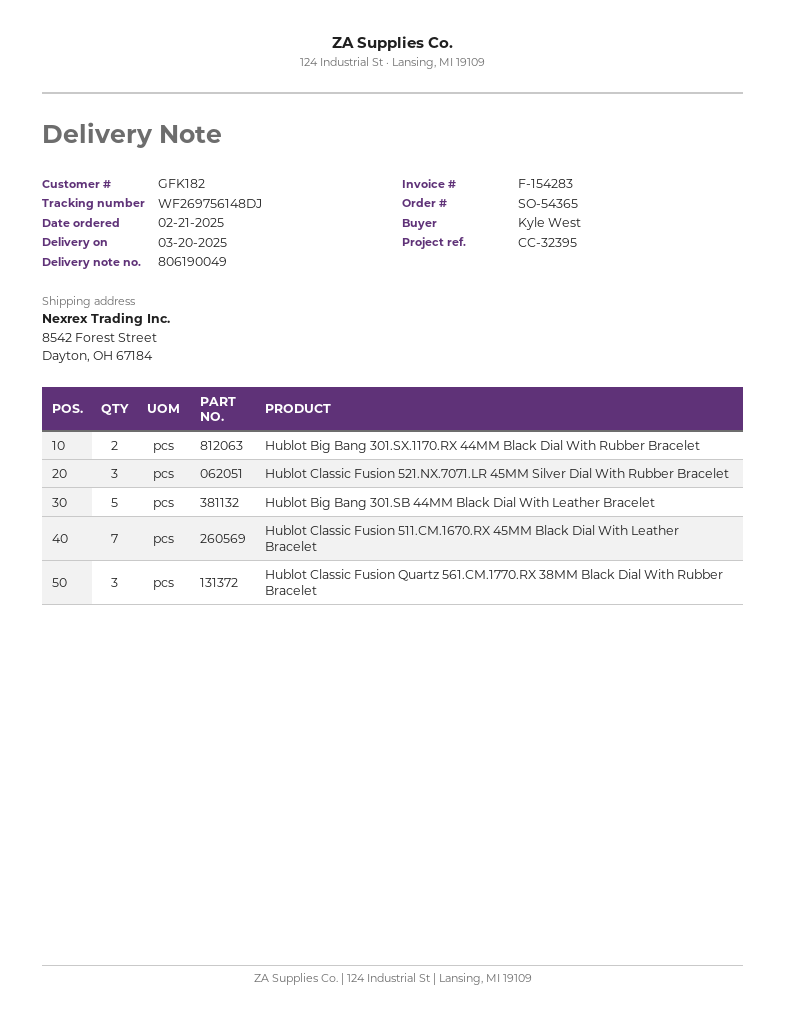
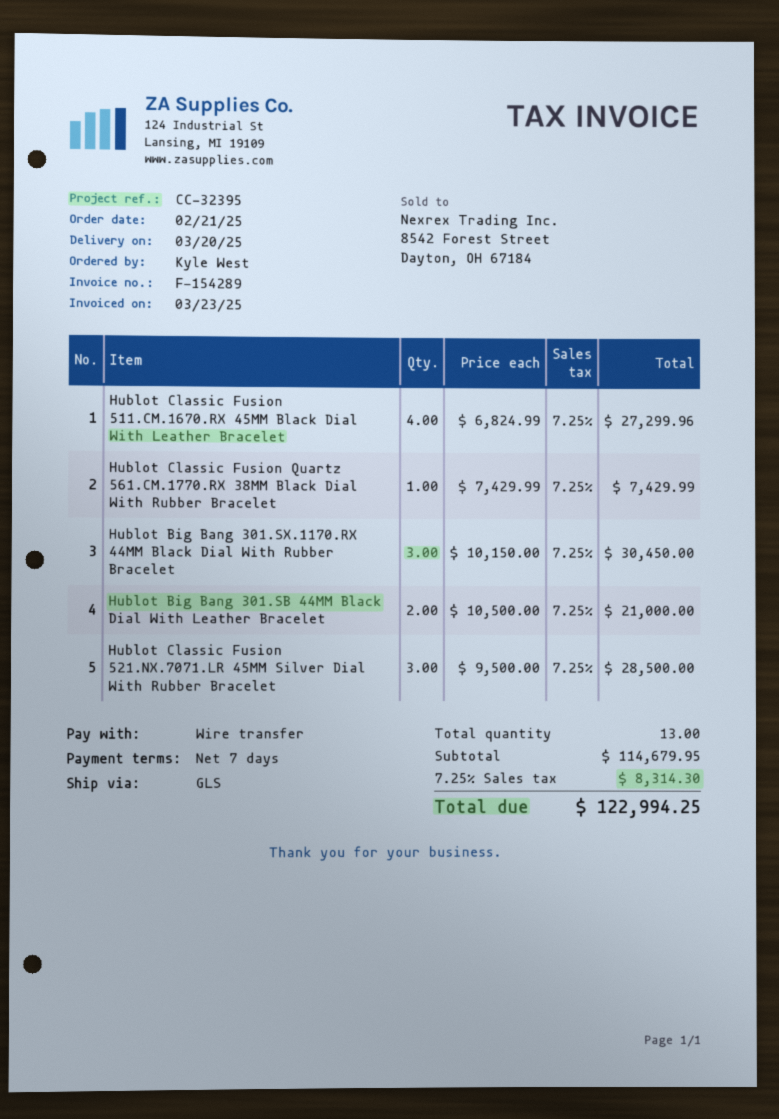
invoice number: F-154283 -> F-154289
Hublot Big Bang 301.SX.1170.RX 44MM Black Dial With Rubber Bracelet: 2 -> 3
Hublot Big Bang 301.SB 44MM Black Dial With Leather Bracelet: 5 -> 2
Hublot Classic Fusion 511.CM.1670.RX 45MM Black Dial With Leather Bracelet: 7 -> 4
Hublot Classic Fusion Quartz 561.CM.1770.RX 38MM Black Dial With Rubber Bracelet: 3 -> 1

